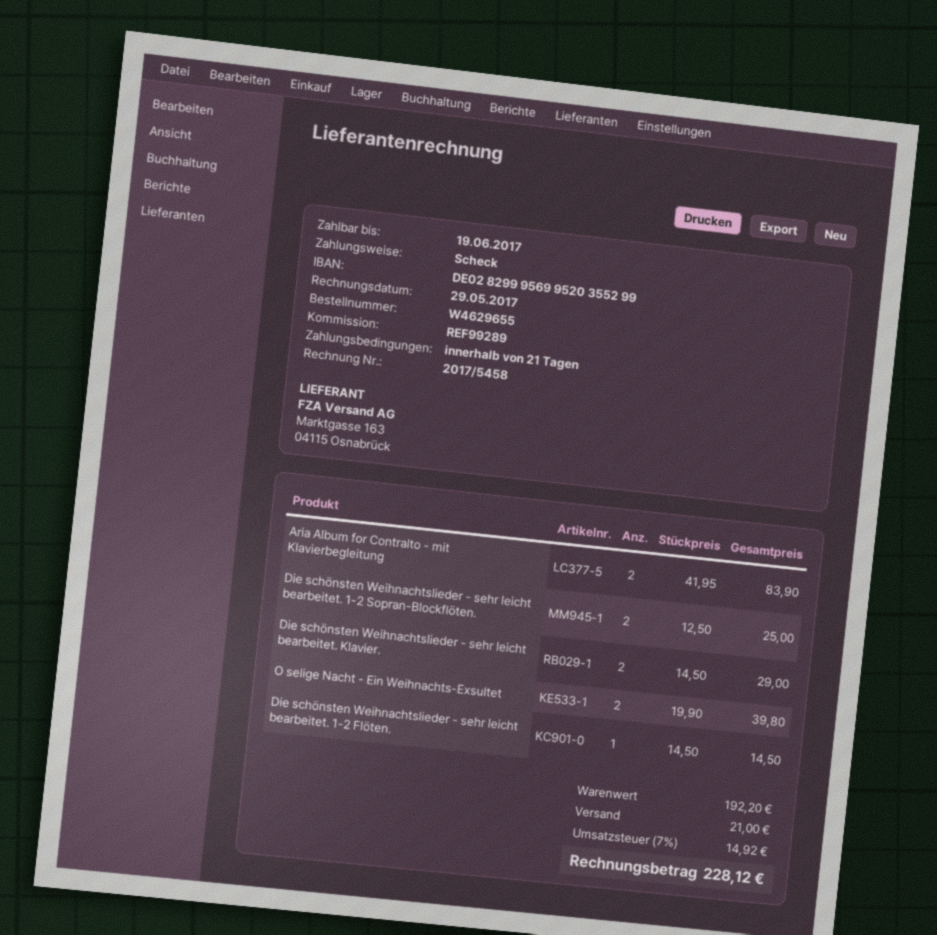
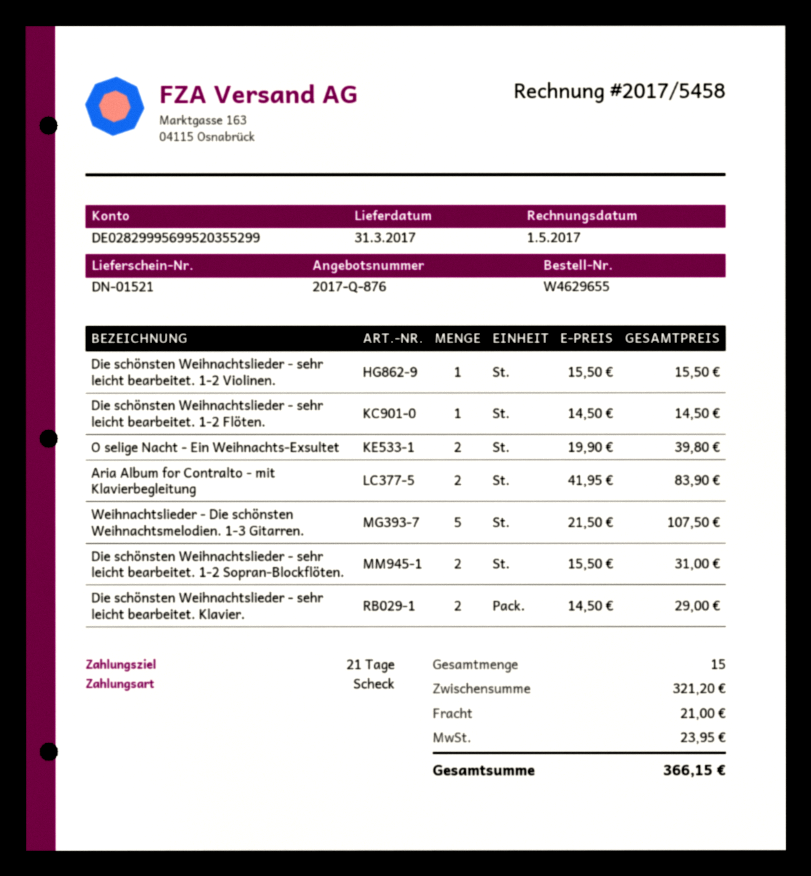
invoice date: 2017-05-29 -> 2017-05-01
Die schönsten Weihnachtslieder - sehr leicht bearbeitet. 1-2 Sopran-Blockflöten.: 2 x 12.50 = 25.00 -> 2 x 15.50 = 31.00
Die schönsten Weihnachtslieder - sehr leicht bearbeitet. 1-2 Violinen.: none -> 1 x 15.50 = 15.50
Weihnachtslieder - Die schönsten Weihnachtsmelodien. 1-3 Gitarren.: none -> 5 x 21.50 = 107.50
subtotal: 192.20 -> 321.20
tax: 14.92 -> 23.95
total: 228.12 -> 366.15

